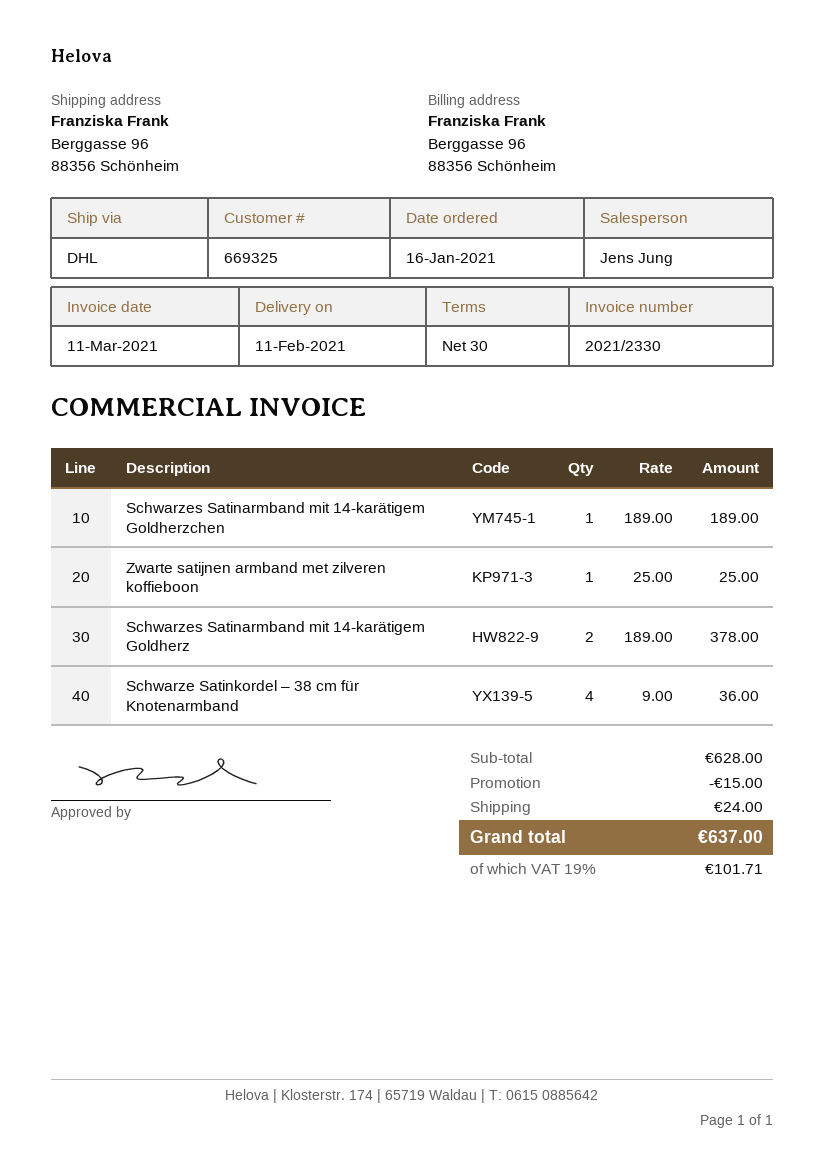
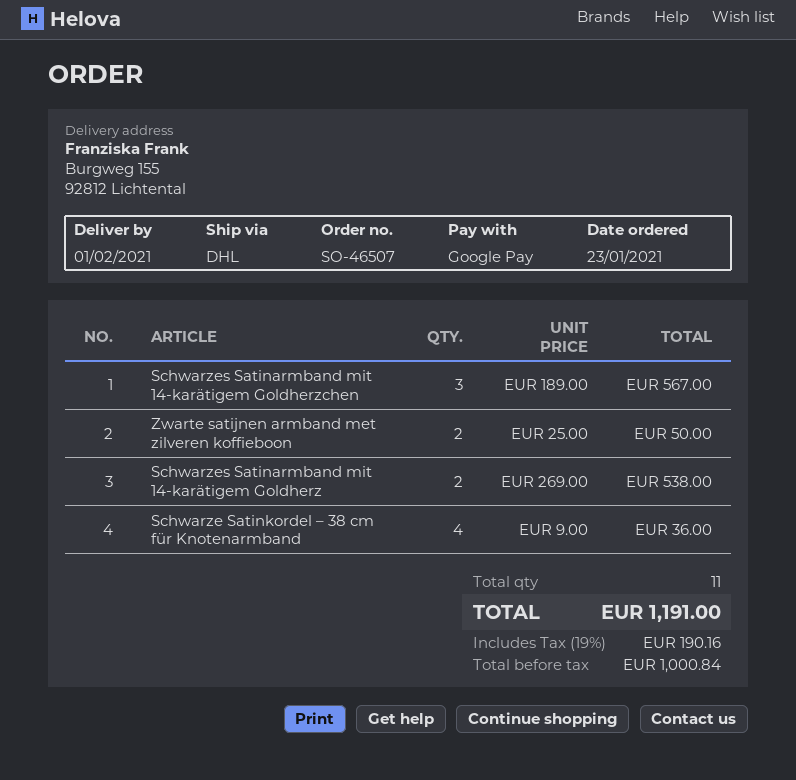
order date: 2021-01-16 -> 2021-01-23
delivery date: 2021-02-11 -> 2021-02-01
ship to: Berggasse 96, 88356 Schönheim -> Burgweg 155, 92812 Lichtental
Schwarzes Satinarmband mit 14-karätigem Goldherzchen: 1 x 189.00 = 189.00 -> 3 x 189.00 = 567.00
Zwarte satijnen armband met zilveren koffieboon: 1 x 25.00 = 25.00 -> 2 x 25.00 = 50.00
Schwarzes Satinarmband mit 14-karätigem Goldherz: 2 x 189.00 = 378.00 -> 2 x 269.00 = 538.00
discount: 15.00 -> none
shipping: 24.00 -> none
tax: 19% = 101.71 -> 19% = 190.16
total: 637.00 -> 1191.00

